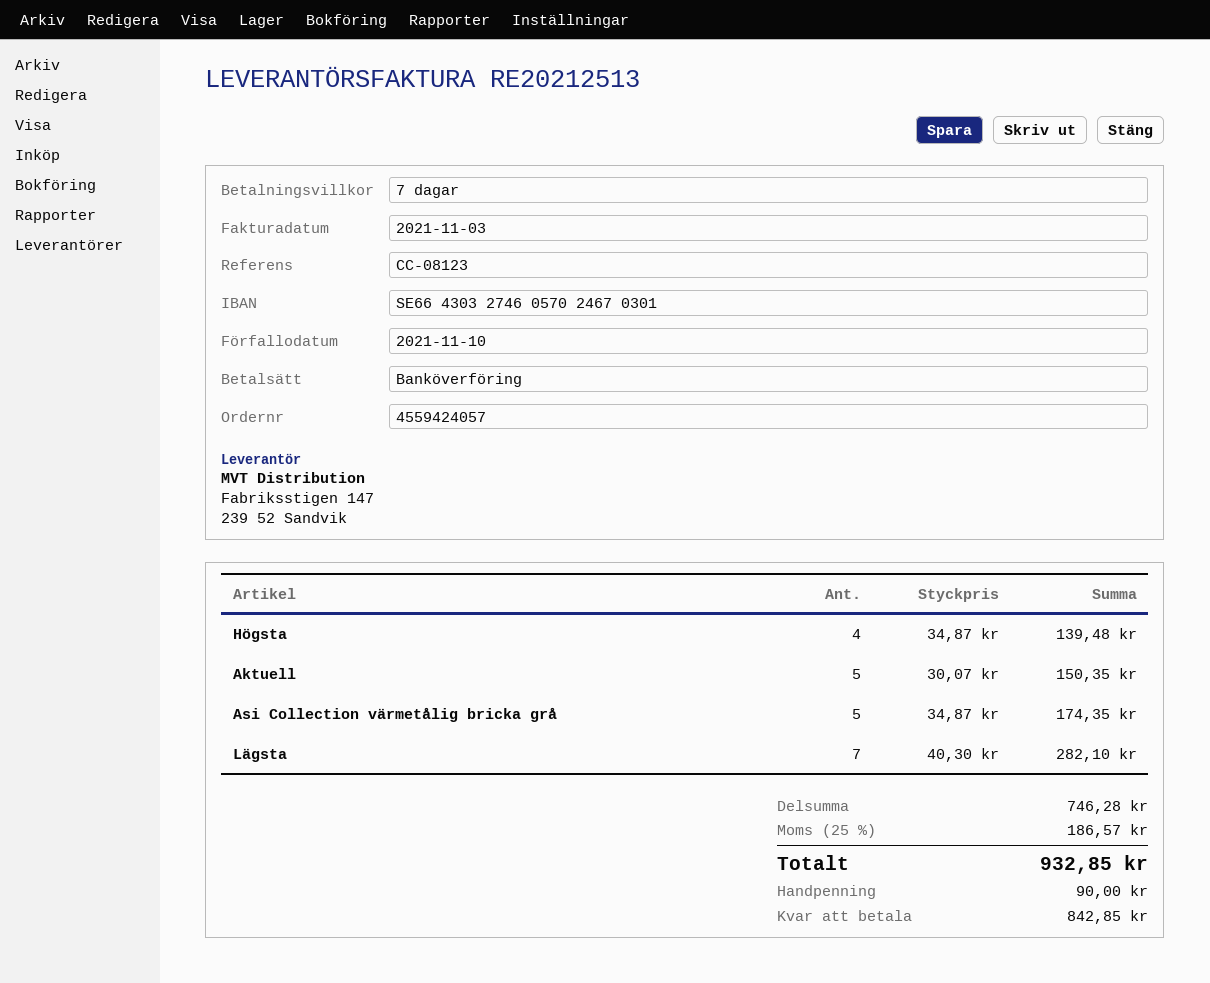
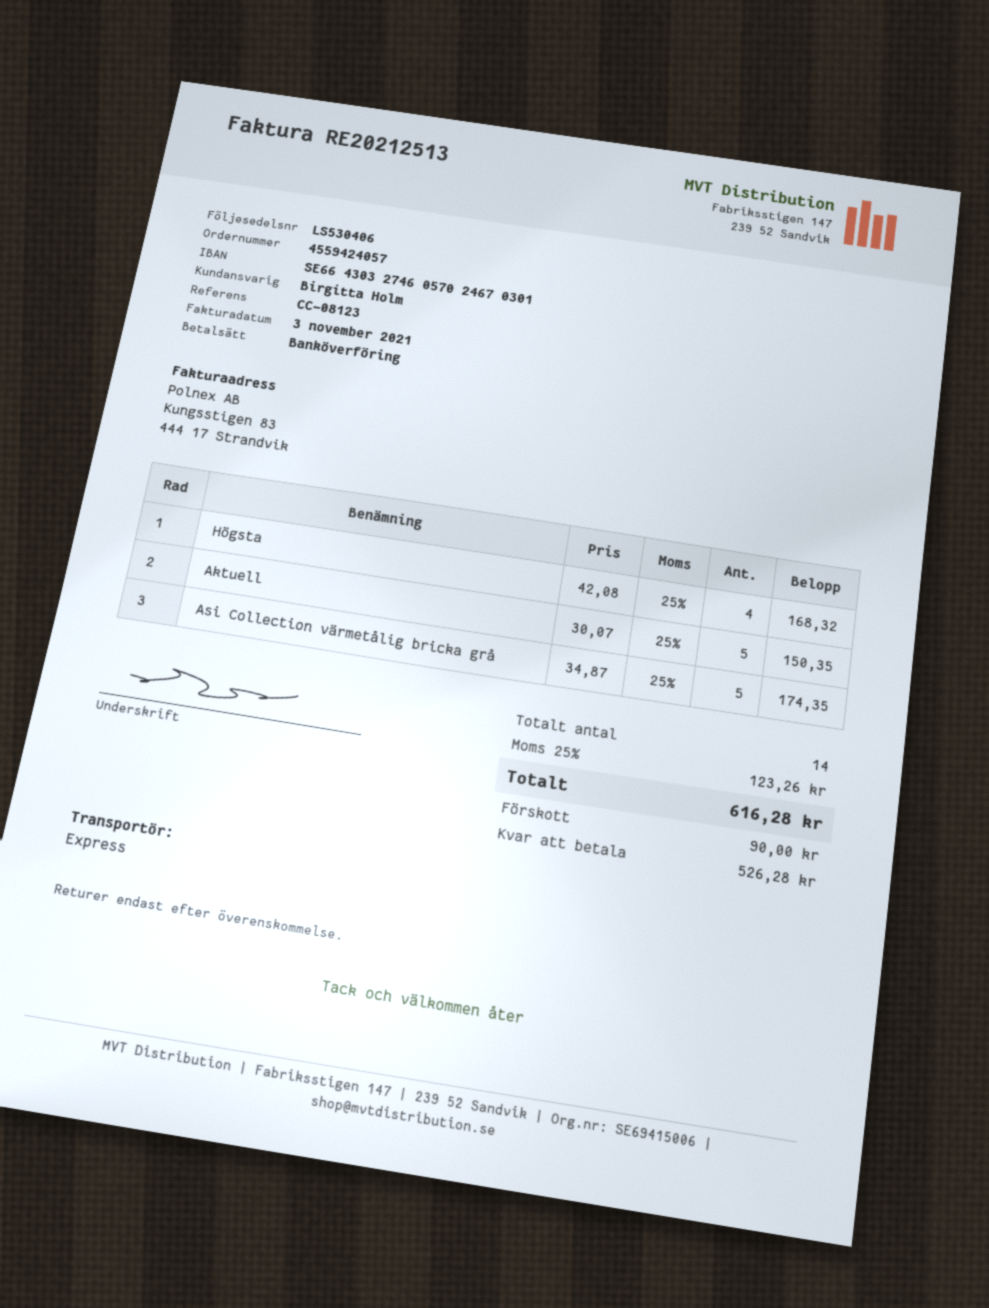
Högsta: 4 x 34.87 = 139.48 -> 4 x 42.08 = 168.32
Lägsta: 7 x 40.30 = 282.10 -> none
tax: 25% = 186.57 -> 25% = 123.26
total: 932.85 -> 616.28
balance: 842.85 -> 526.28

